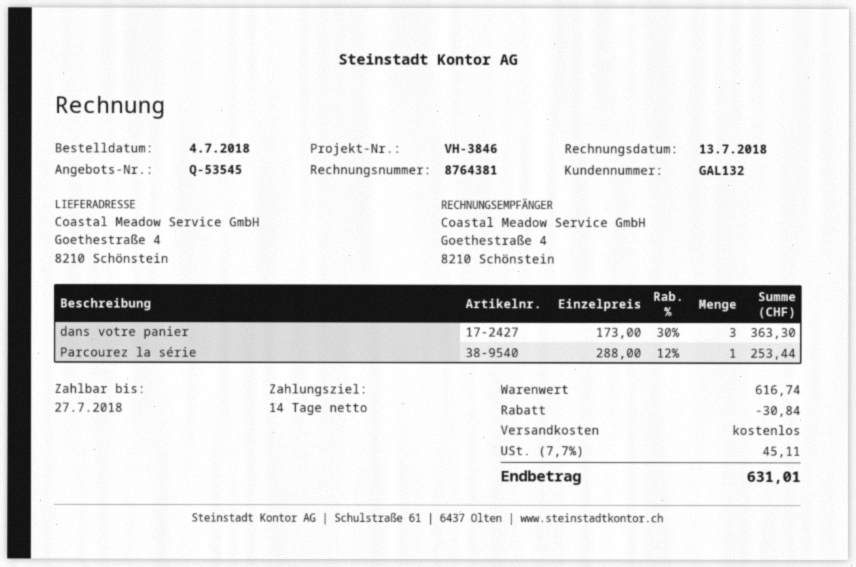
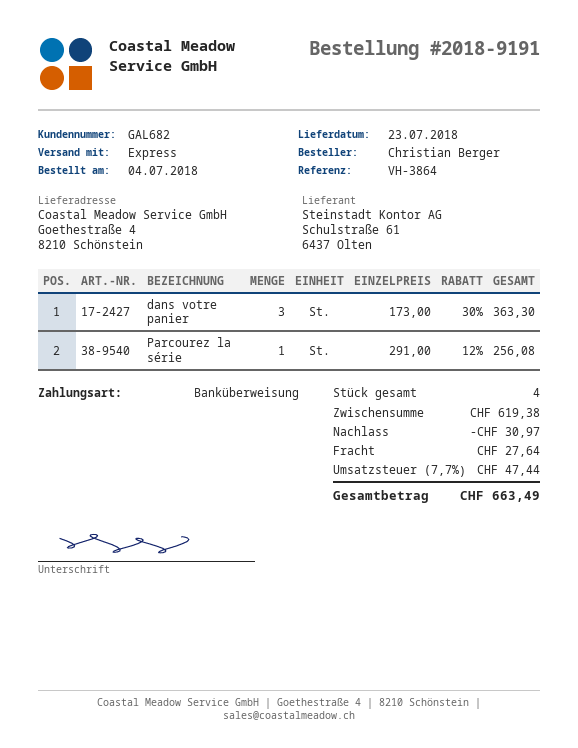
customer number: GAL132 -> GAL682
reference: VH-3846 -> VH-3864
Parcourez la série: 1 x 288.00 - 12% = 253.44 -> 1 x 291.00 - 12% = 256.08
subtotal: 616.74 -> 619.38
discount: 30.84 -> 30.97
shipping: 0.00 -> 27.64
tax: 7.7% = 45.11 -> 7.7% = 47.44
total: 631.01 -> 663.49

